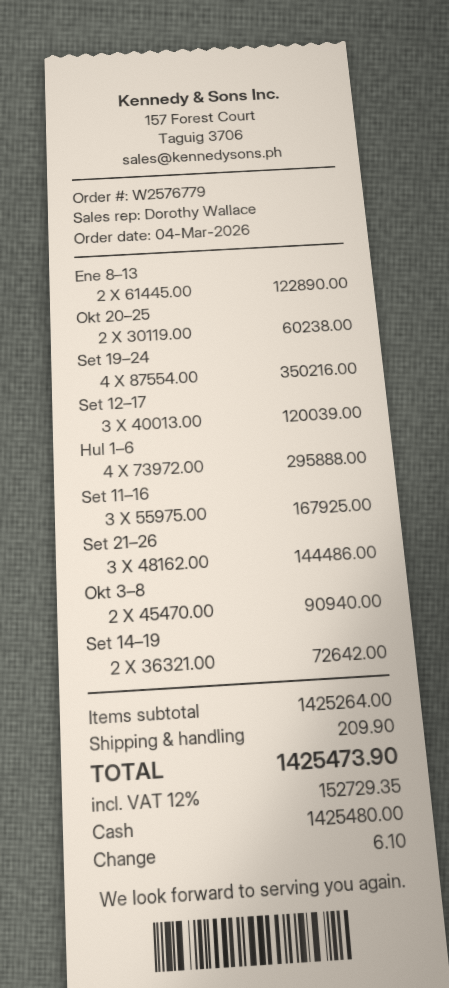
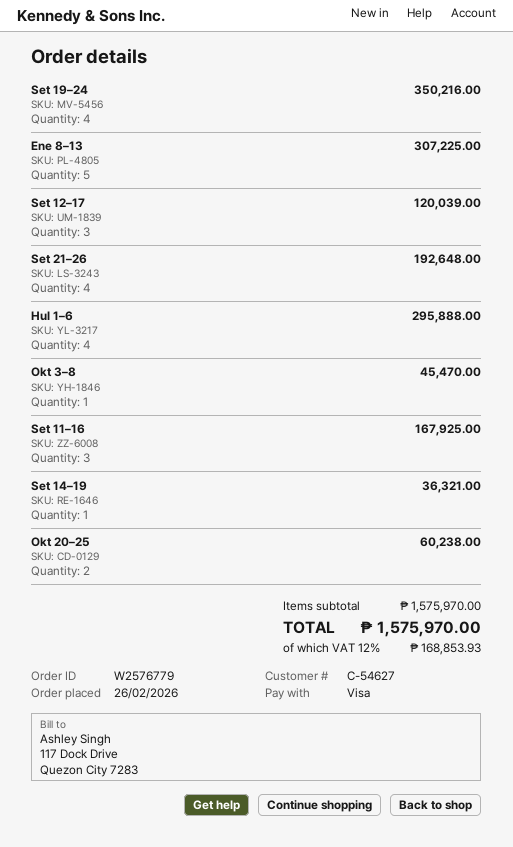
order date: 2026-03-04 -> 2026-02-26
payment method: cash -> Visa
Ene 8–13: 2 for 122890.00 -> 5 for 307225.00
Set 21–26: 3 for 144486.00 -> 4 for 192648.00
Okt 3–8: 2 for 90940.00 -> 1 for 45470.00
Set 14–19: 2 for 72642.00 -> 1 for 36321.00
subtotal: 1425264.00 -> 1575970.00
shipping: 209.90 -> none
tax: 12% = 152729.35 -> 12% = 168853.93
total: 1425473.90 -> 1575970.00

